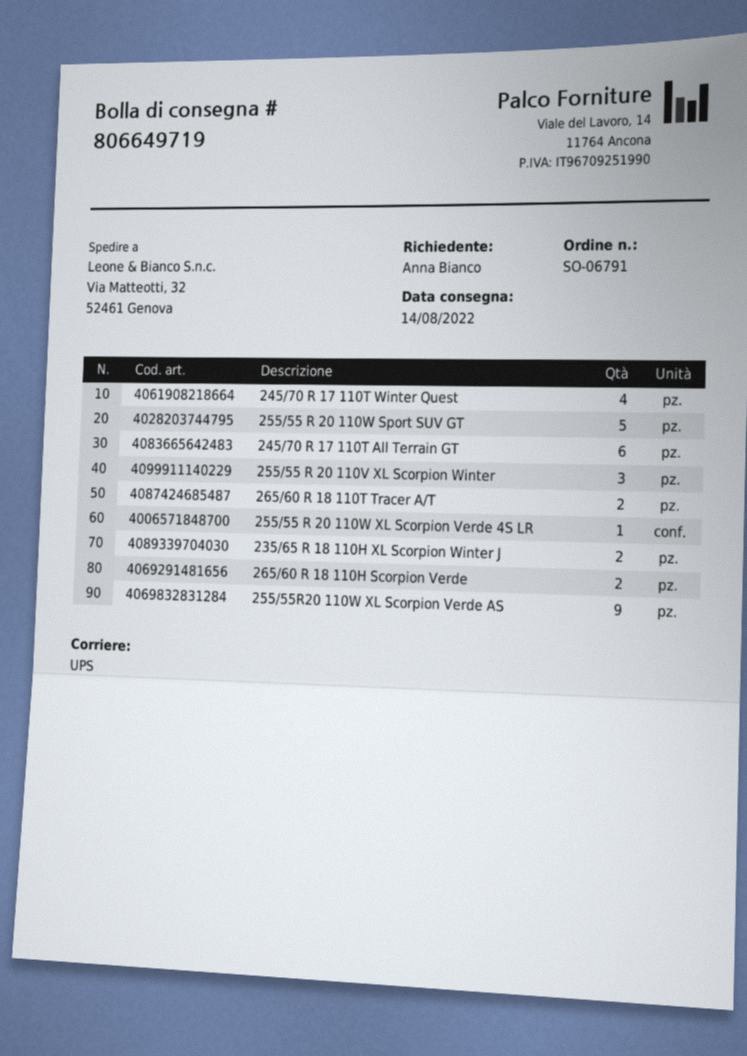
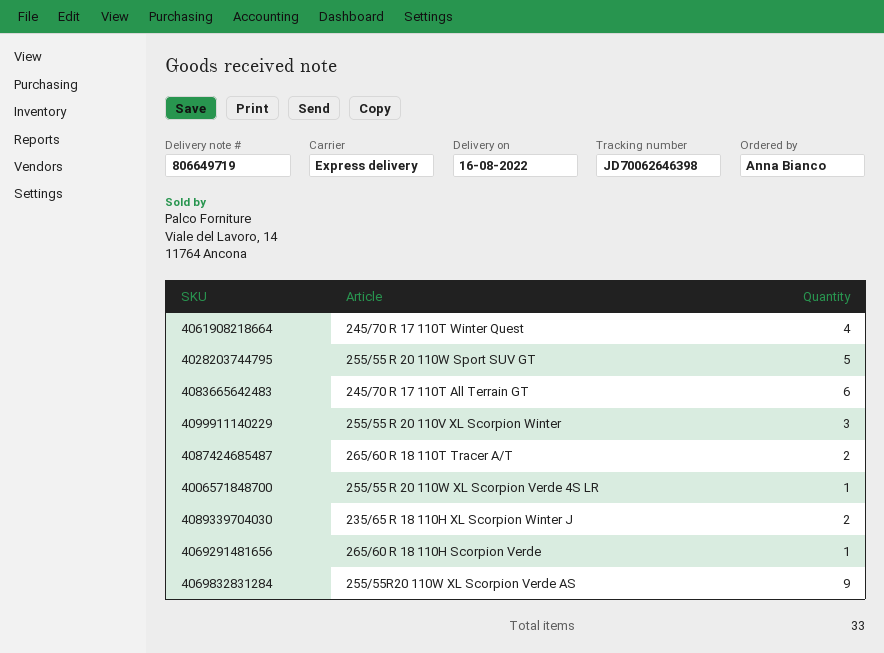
delivery date: 2022-08-14 -> 2022-08-16
shipping method: UPS -> express
265/60 R 18 110H Scorpion Verde: 2 -> 1

